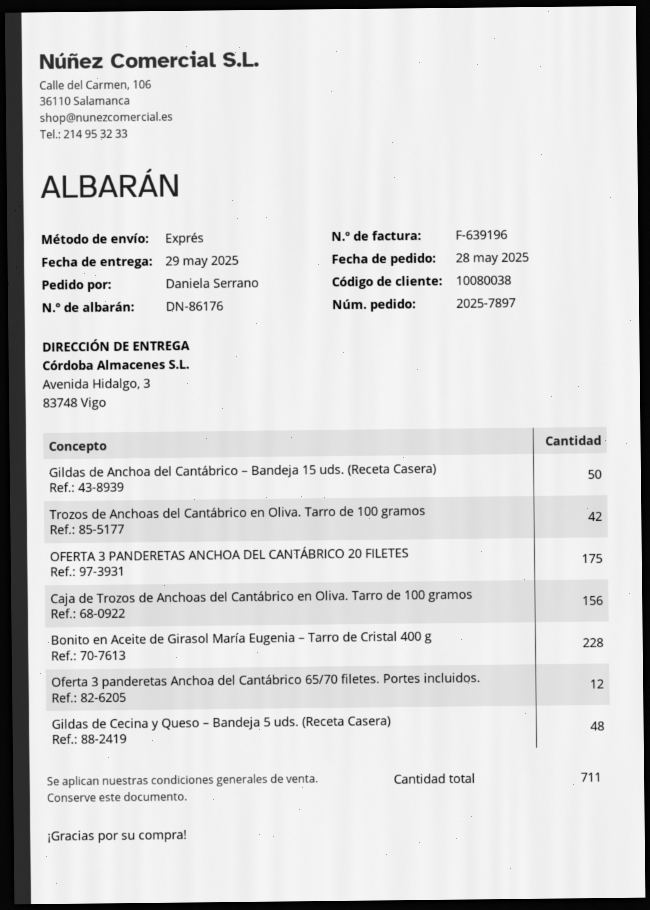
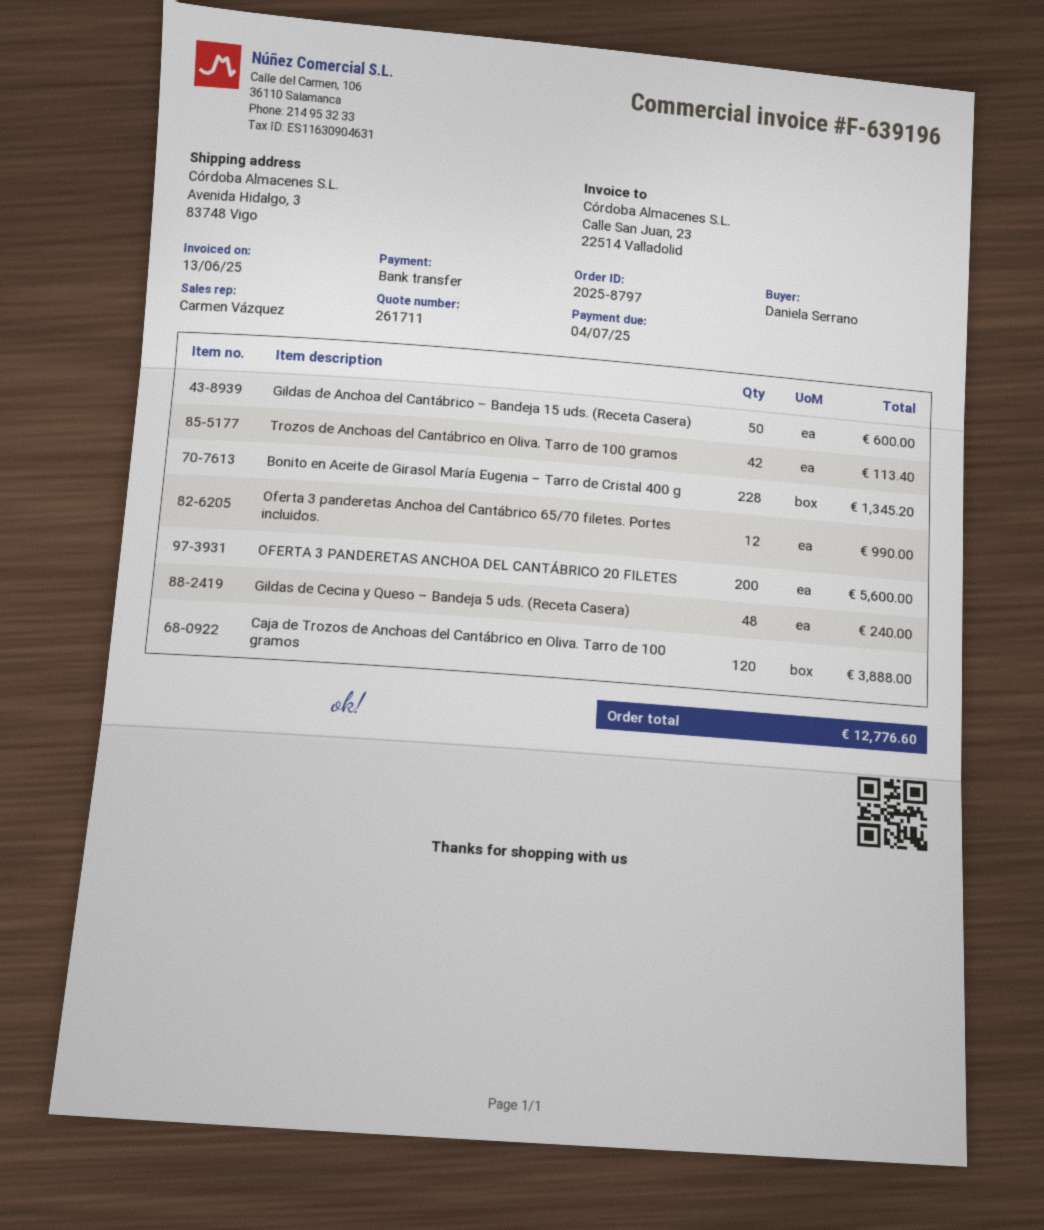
order number: 2025-7897 -> 2025-8797
OFERTA 3 PANDERETAS ANCHOA DEL CANTÁBRICO 20 FILETES: 175 -> 200
Caja de Trozos de Anchoas del Cantábrico en Oliva. Tarro de 100 gramos: 156 -> 120

